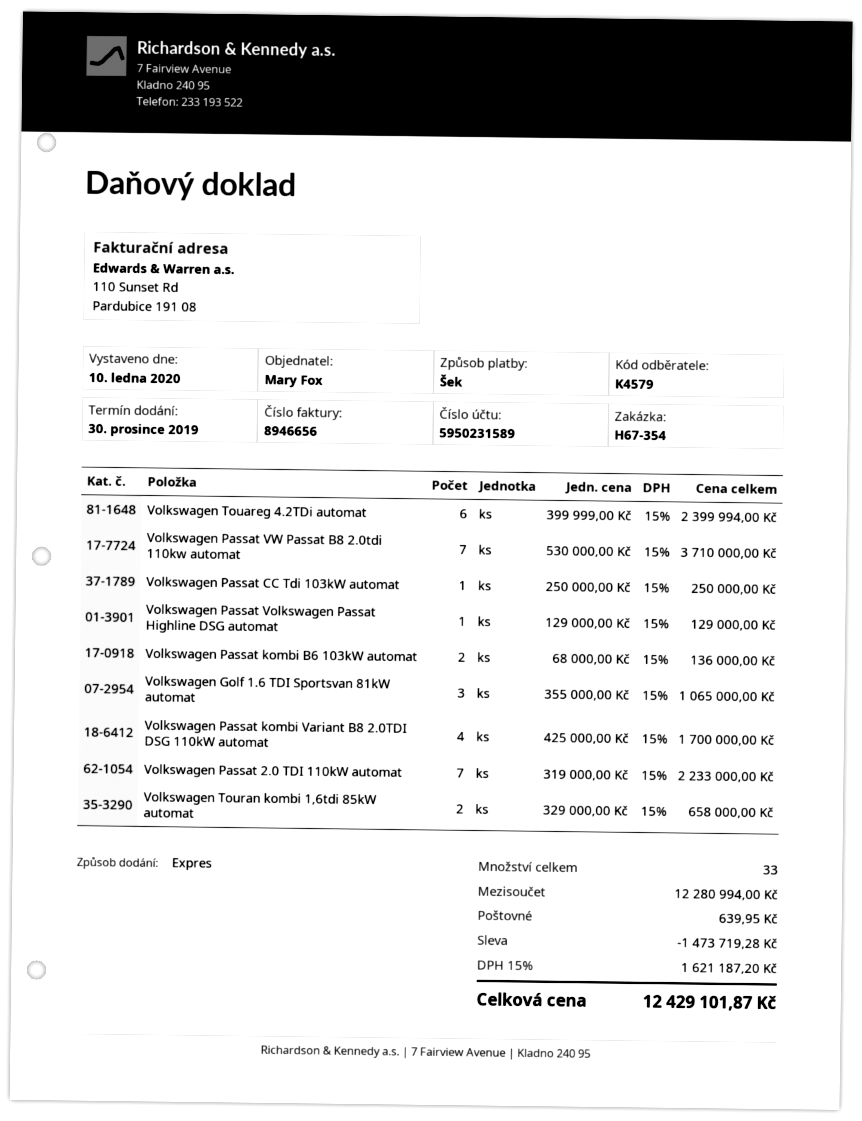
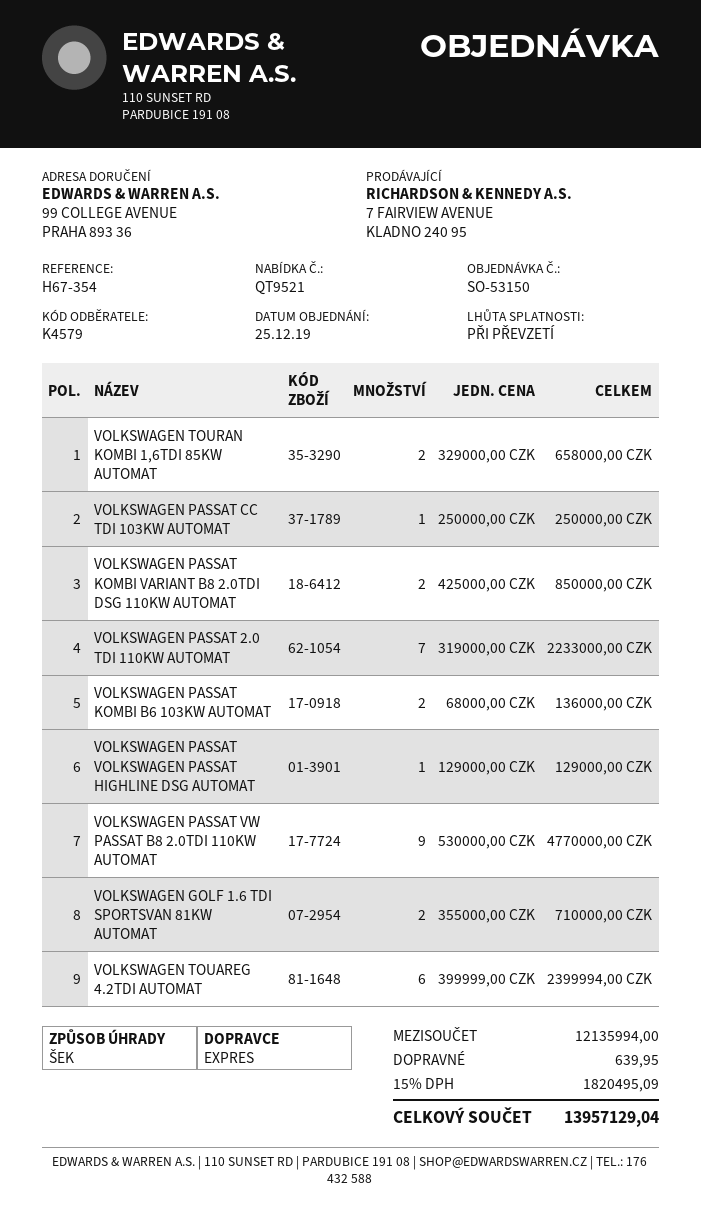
Volkswagen Passat VW Passat B8 2.0tdi 110kw automat: 7 x 530000.00 = 3710000.00 -> 9 x 530000.00 = 4770000.00
Volkswagen Golf 1.6 TDI Sportsvan 81kW automat: 3 x 355000.00 = 1065000.00 -> 2 x 355000.00 = 710000.00
Volkswagen Passat kombi Variant B8 2.0TDI DSG 110kW automat: 4 x 425000.00 = 1700000.00 -> 2 x 425000.00 = 850000.00
subtotal: 12280994.00 -> 12135994.00
discount: 1473719.28 -> none
tax: 15% = 1621187.20 -> 15% = 1820495.09
total: 12429101.87 -> 13957129.04

